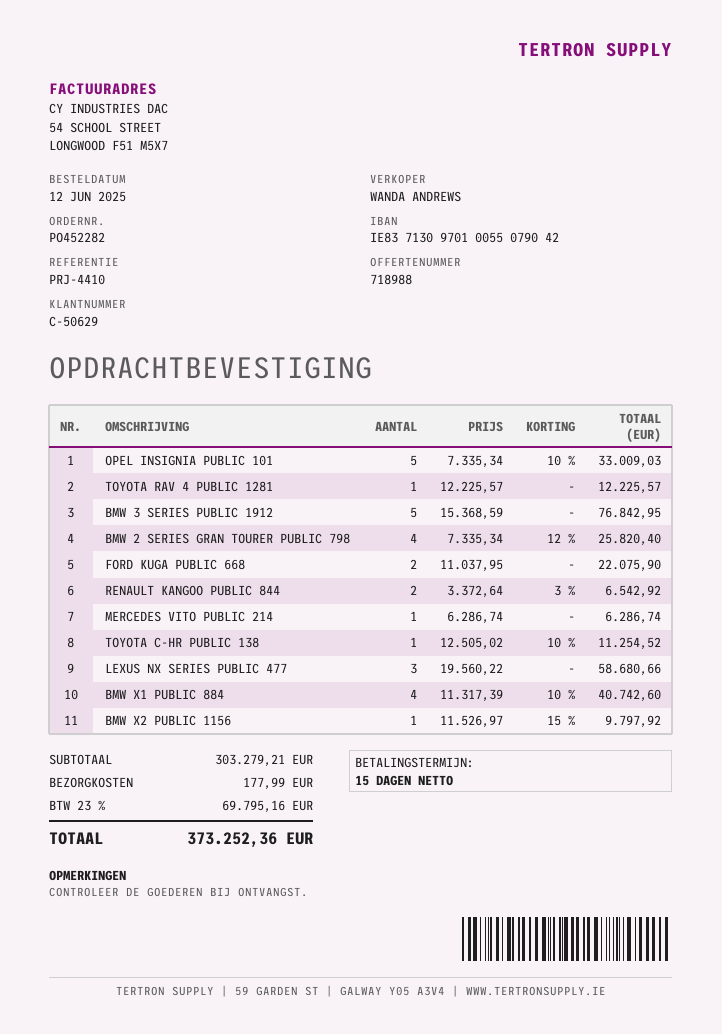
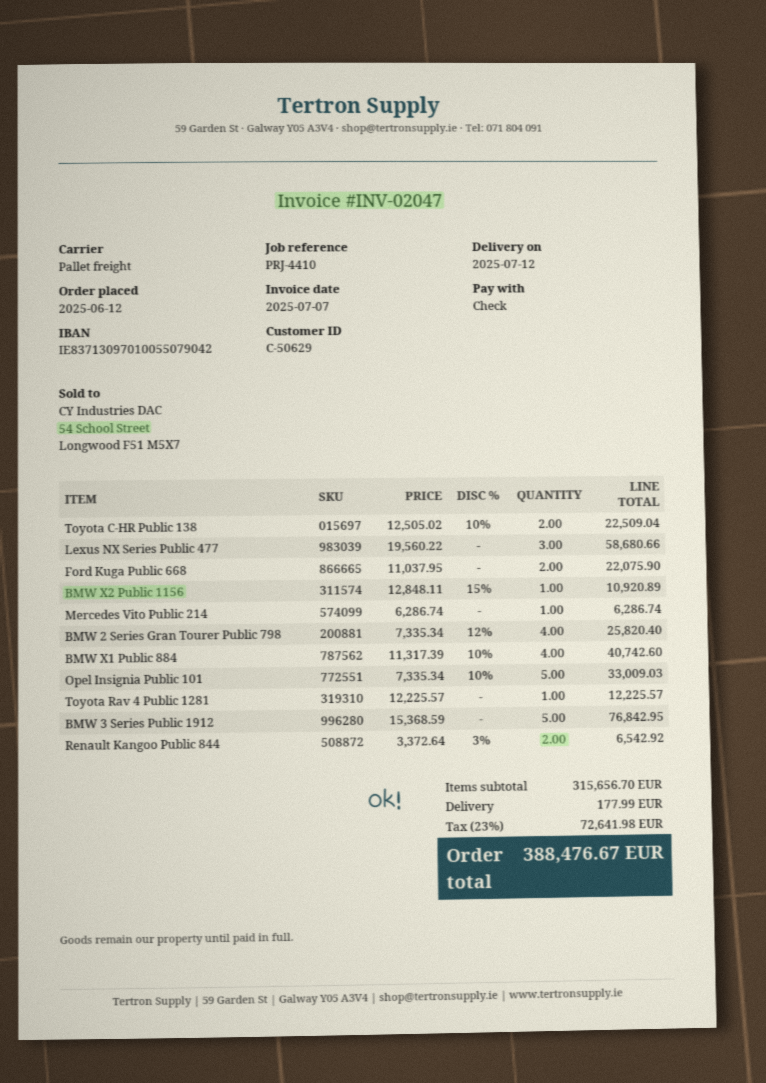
TOYOTA C-HR PUBLIC 138: 1 x 12505.02 - 10% = 11254.52 -> 2 x 12505.02 - 10% = 22509.04
BMW X2 PUBLIC 1156: 1 x 11526.97 - 15% = 9797.92 -> 1 x 12848.11 - 15% = 10920.89
subtotal: 303279.21 -> 315656.70
tax: 23% = 69795.16 -> 23% = 72641.98
total: 373252.36 -> 388476.67

